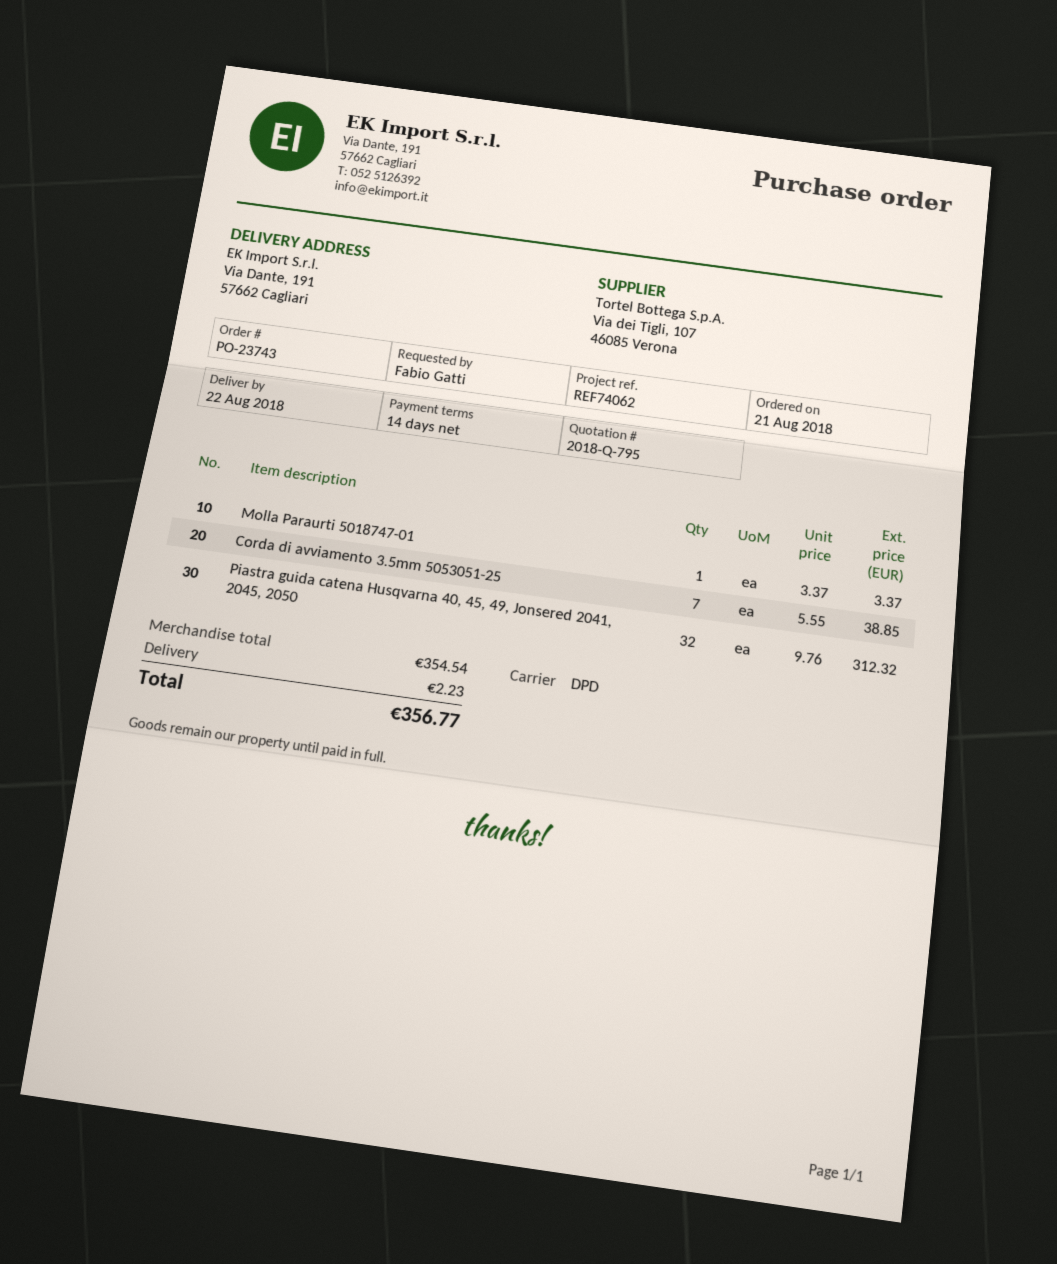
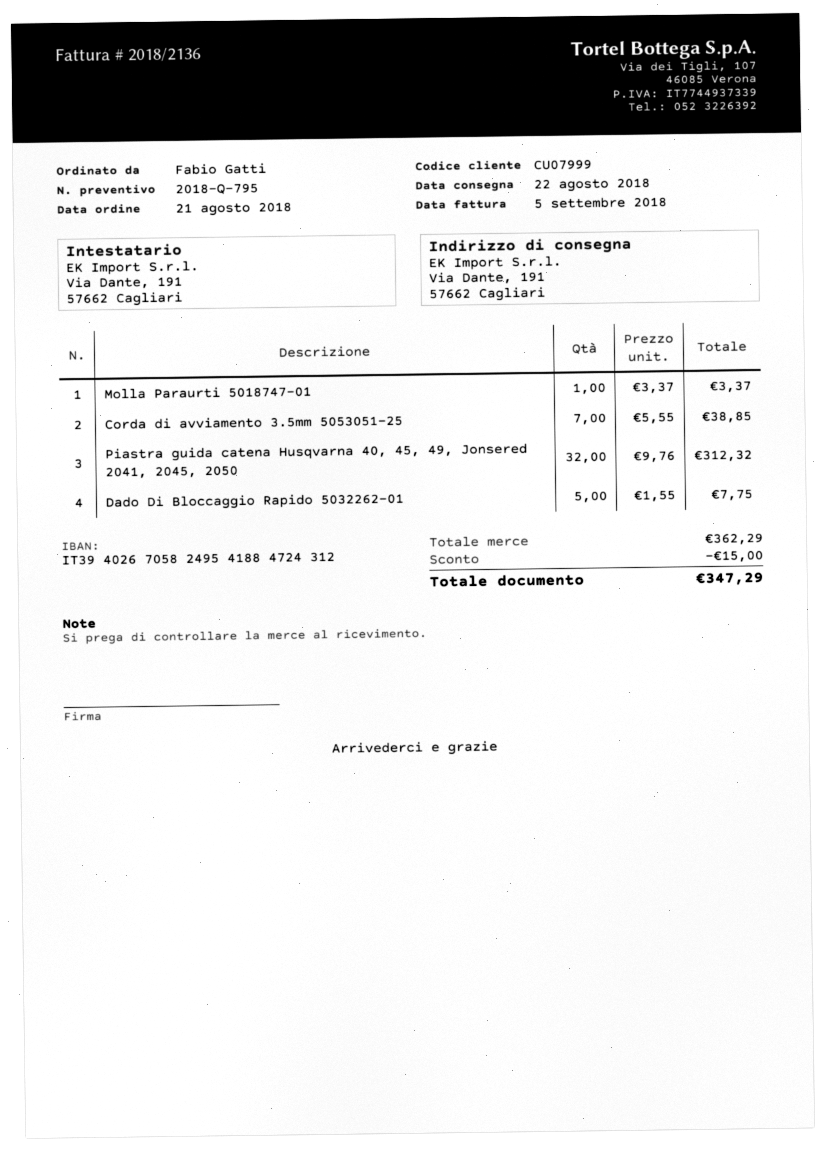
Dado Di Bloccaggio Rapido 5032262-01: none -> 5 x 1.55 = 7.75
subtotal: 354.54 -> 362.29
discount: none -> 15.00
shipping: 2.23 -> none
total: 356.77 -> 347.29

